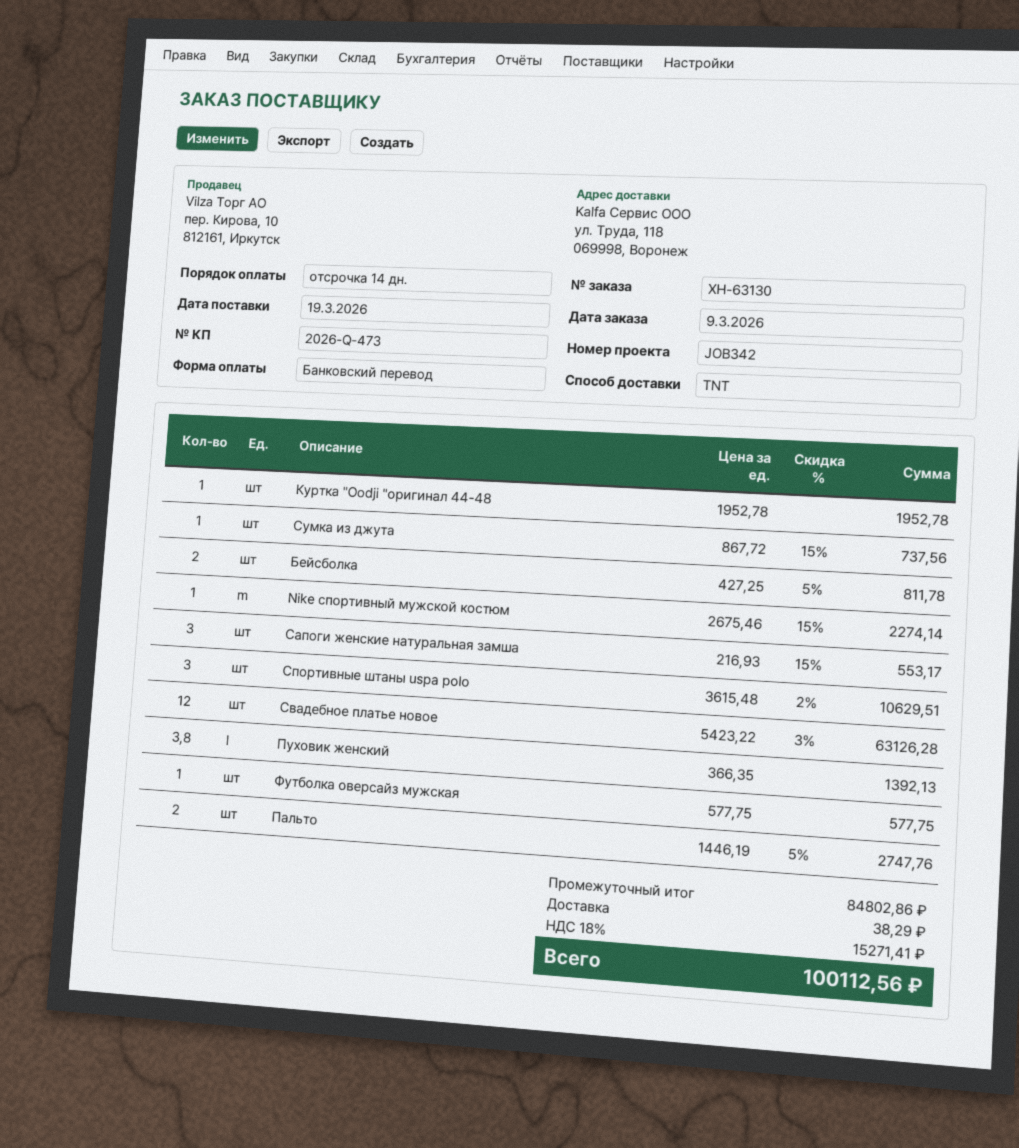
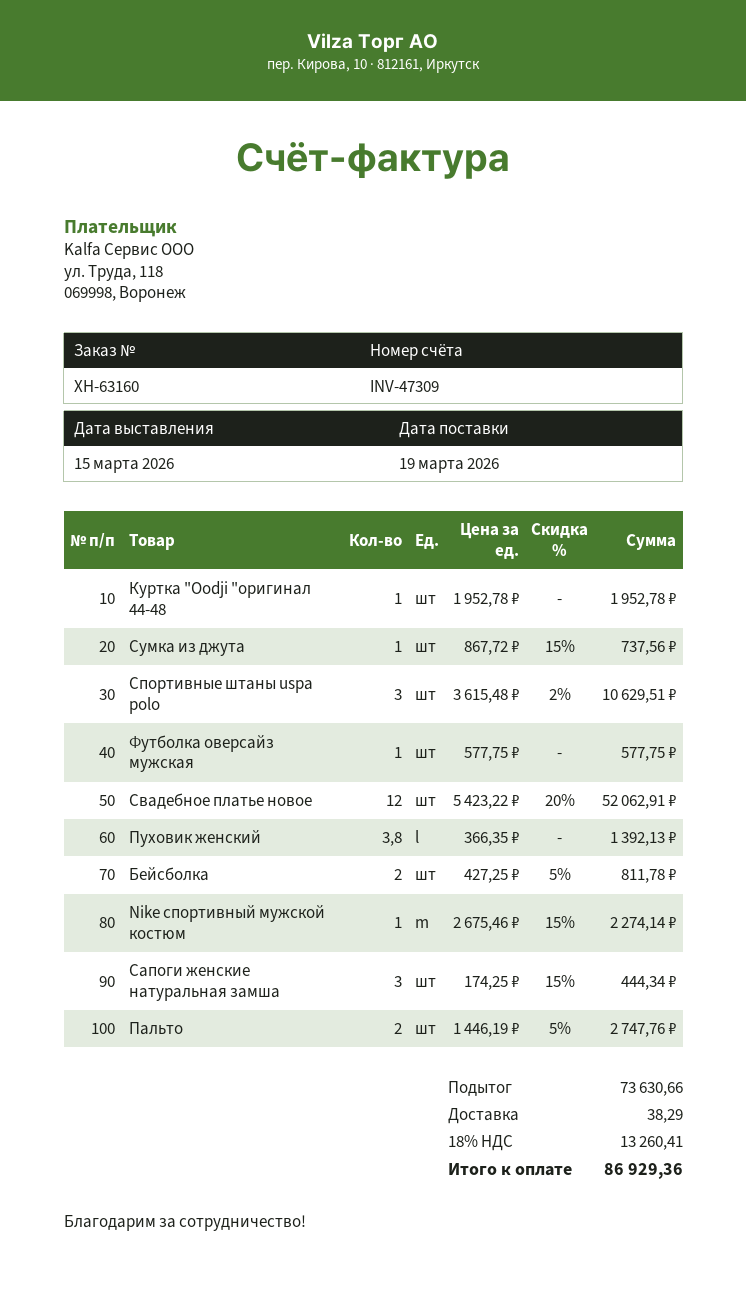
order number: XH-63130 -> XH-63160
Сапоги женские натуральная замша: 3 x 216.93 - 15% = 553.17 -> 3 x 174.25 - 15% = 444.34
Свадебное платье новое: 12 x 5423.22 - 3% = 63126.28 -> 12 x 5423.22 - 20% = 52062.91
subtotal: 84802.86 -> 73630.66
tax: 18% = 15271.41 -> 18% = 13260.41
total: 100112.56 -> 86929.36

